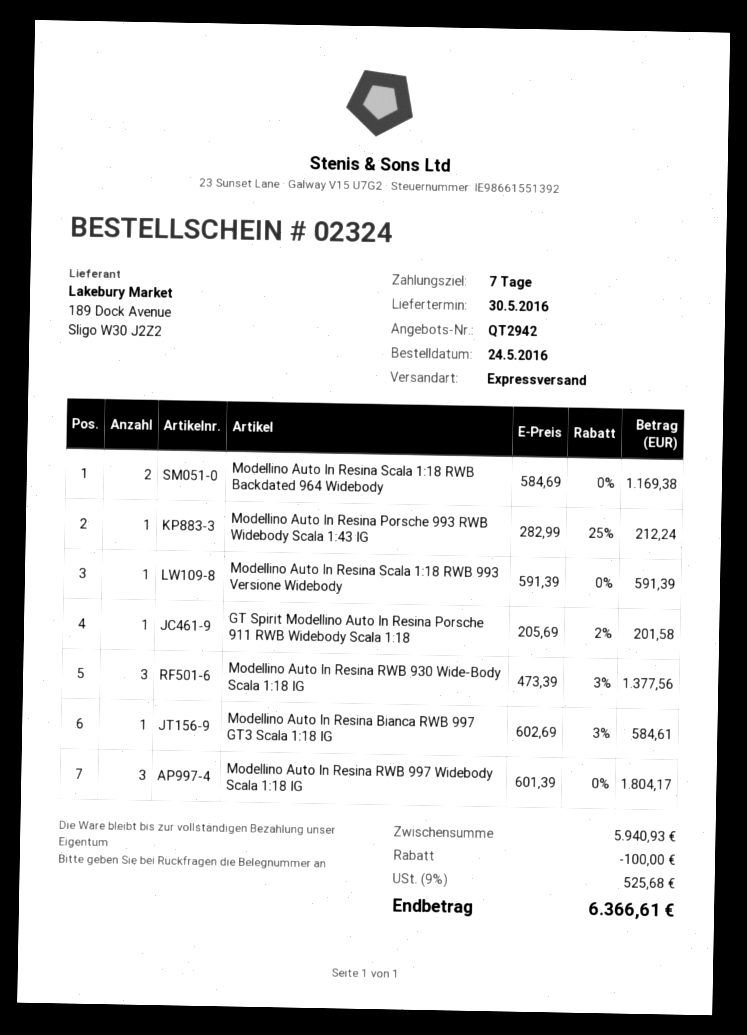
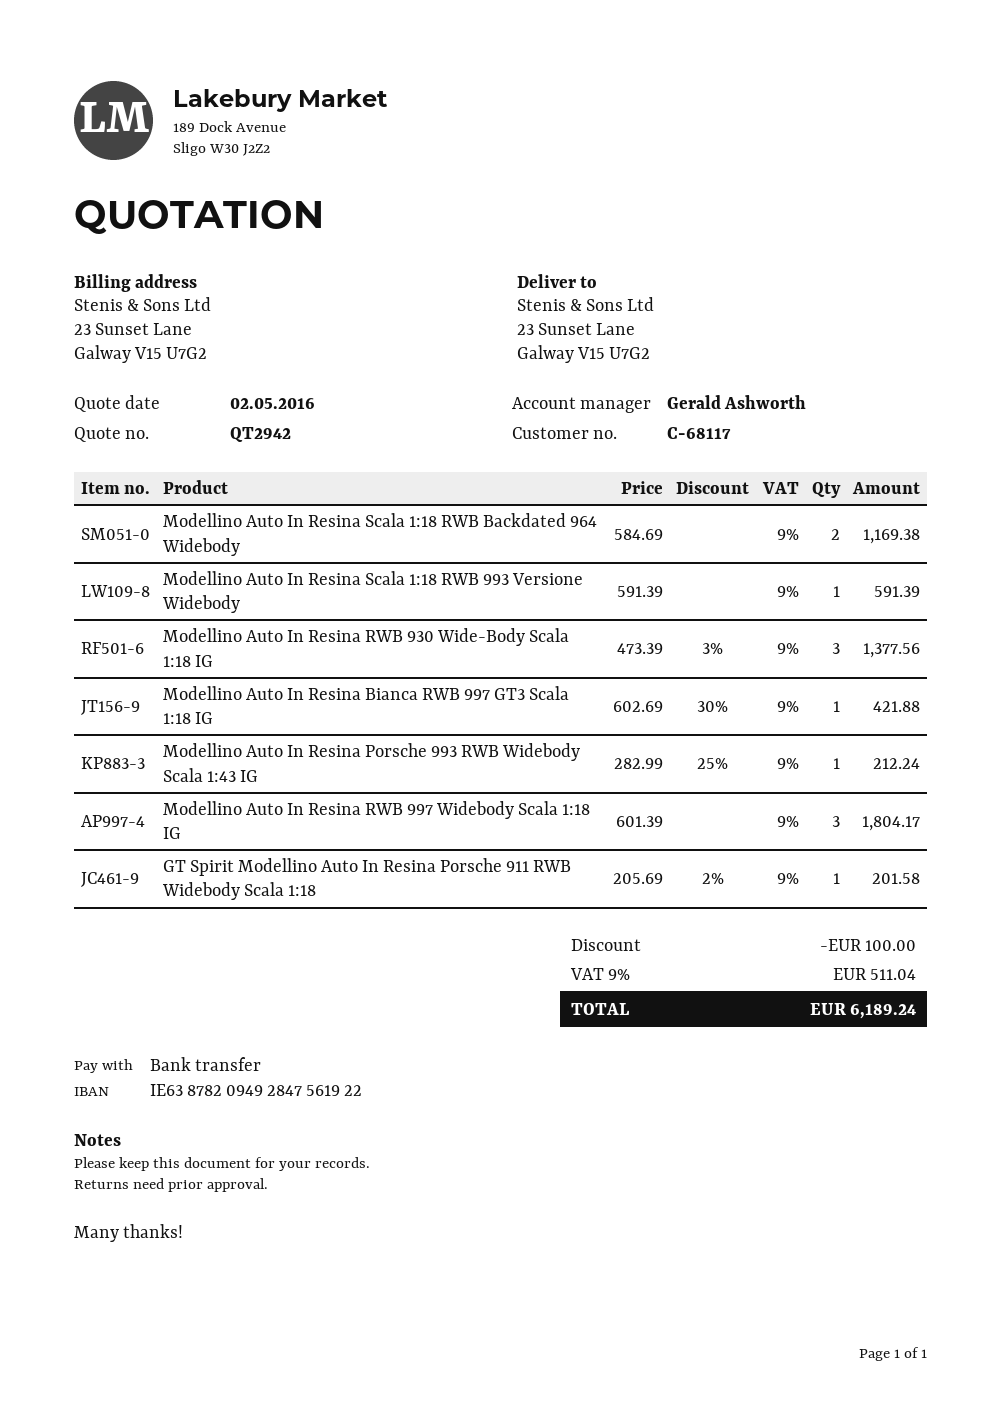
Modellino Auto In Resina Bianca RWB 997 GT3 Scala 1:18 IG: 1 x 602.69 - 3% = 584.61 -> 1 x 602.69 - 30% = 421.88
tax: 9% = 525.68 -> 9% = 511.04
total: 6366.61 -> 6189.24

